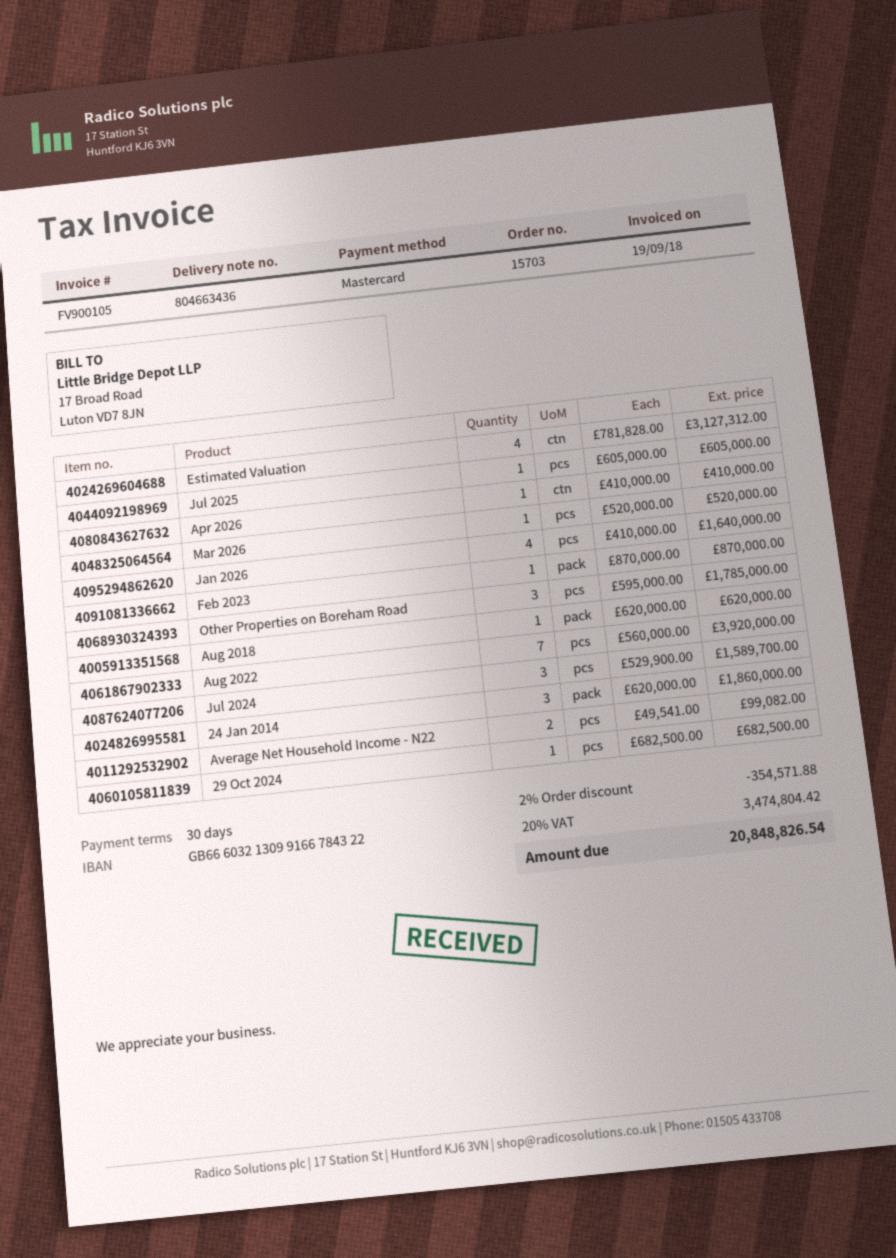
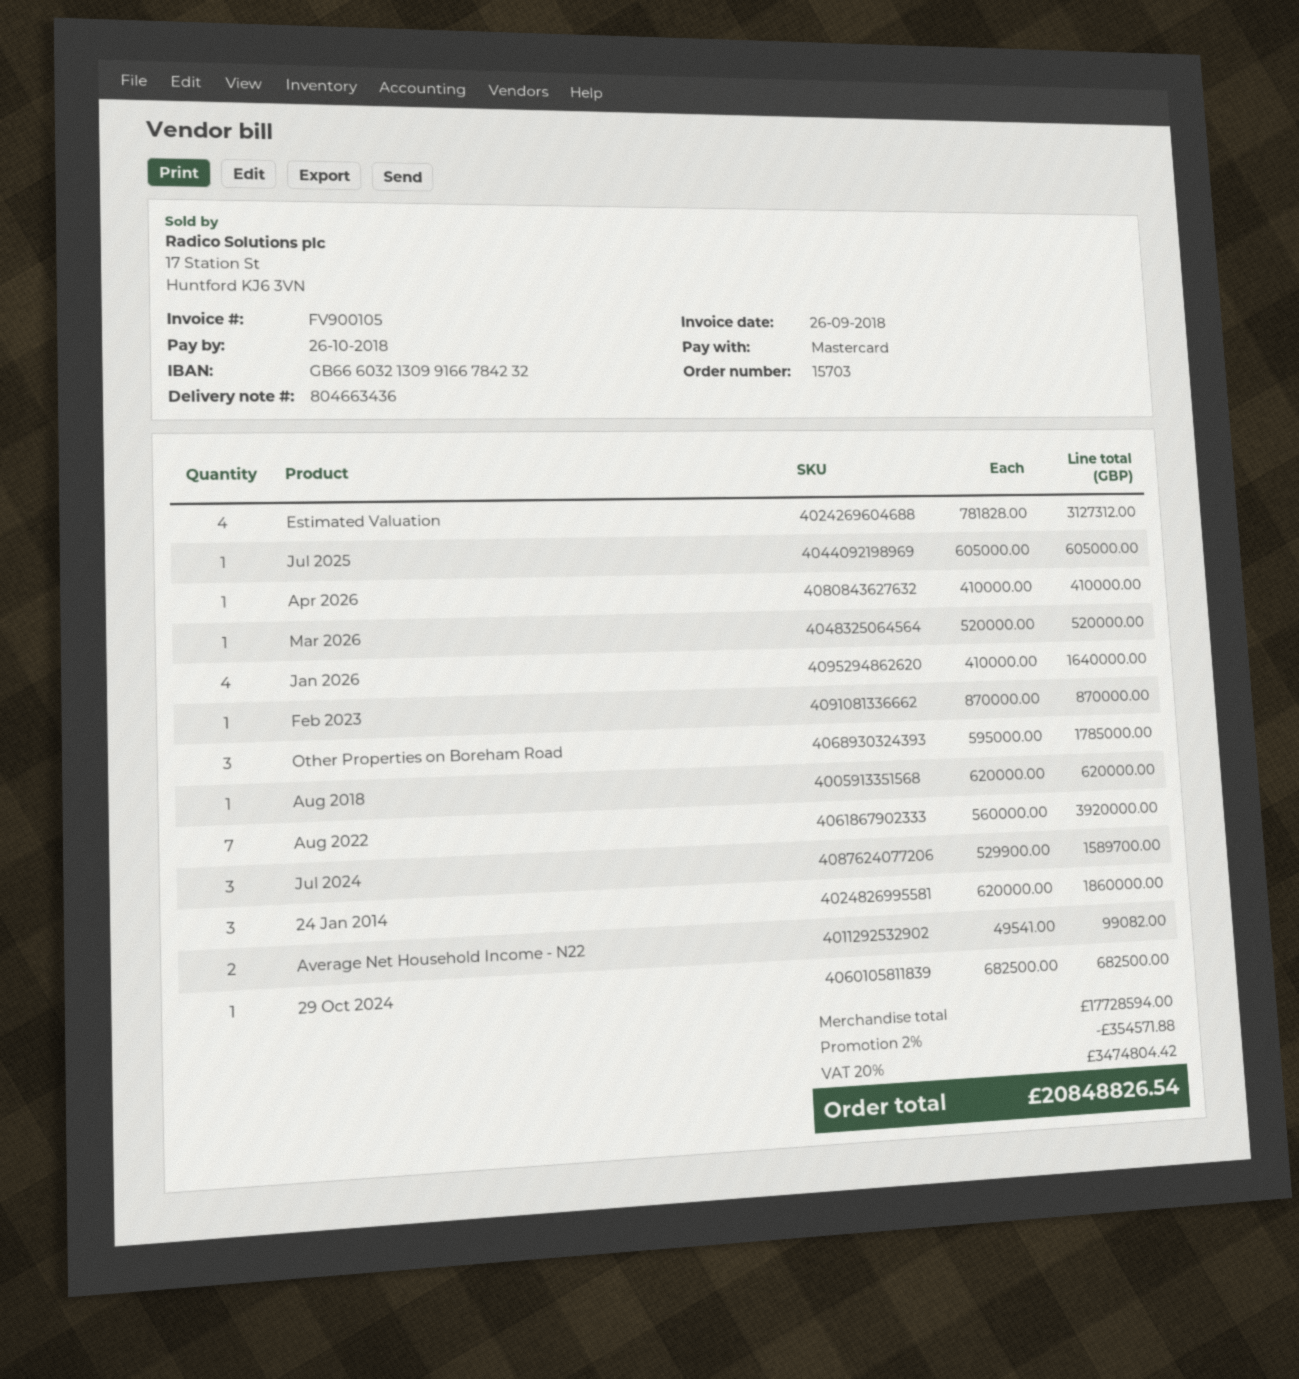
invoice date: 2018-09-19 -> 2018-09-26
bank account: GB66603213099166784322 -> GB66603213099166784232

